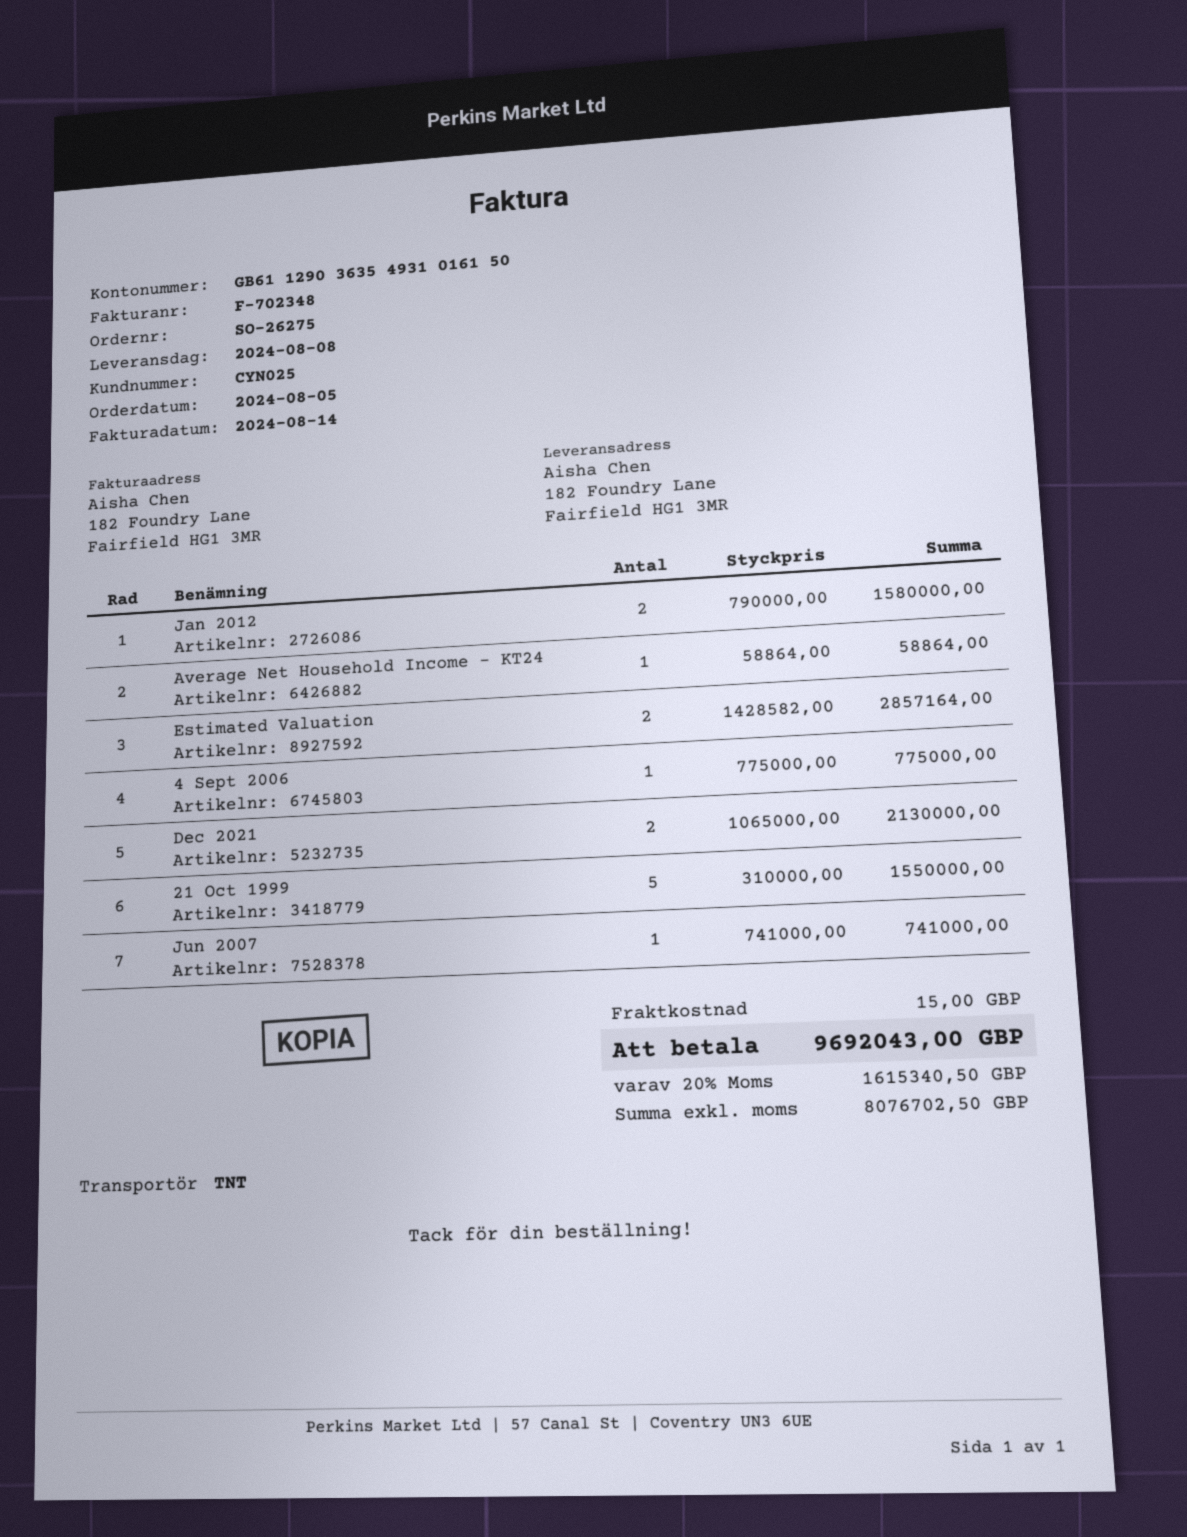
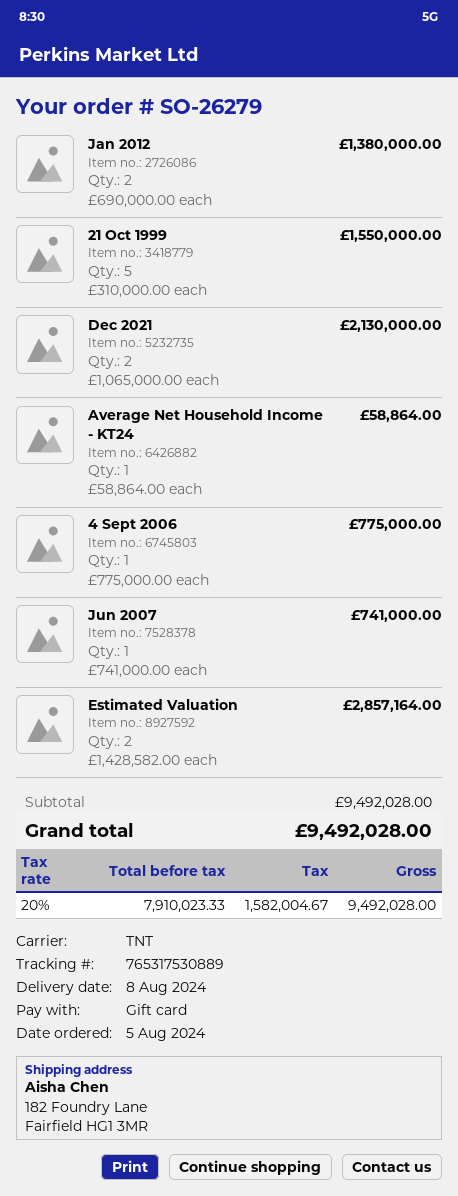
order number: SO-26275 -> SO-26279
Jan 2012: 2 x 790000.00 = 1580000.00 -> 2 x 690000.00 = 1380000.00
shipping: 15.00 -> none
net: 8076702.50 -> 7910023.33
tax: 20% = 1615340.50 -> 20% = 1582004.67
total: 9692043.00 -> 9492028.00

